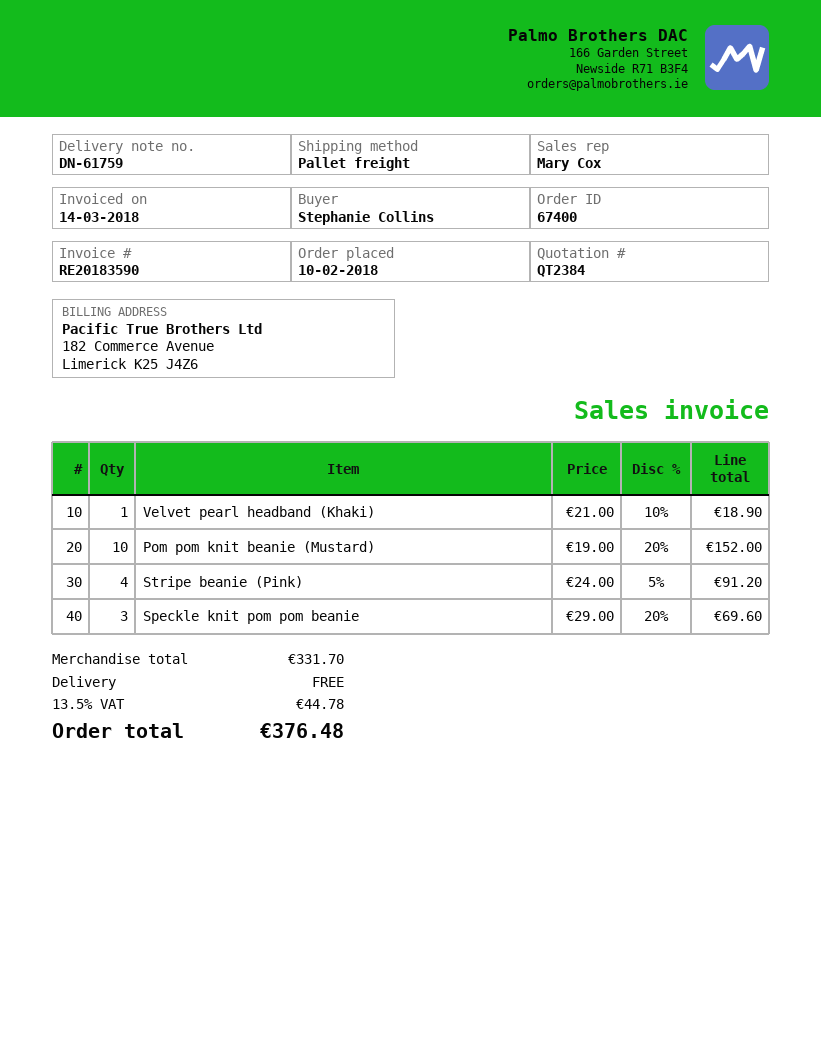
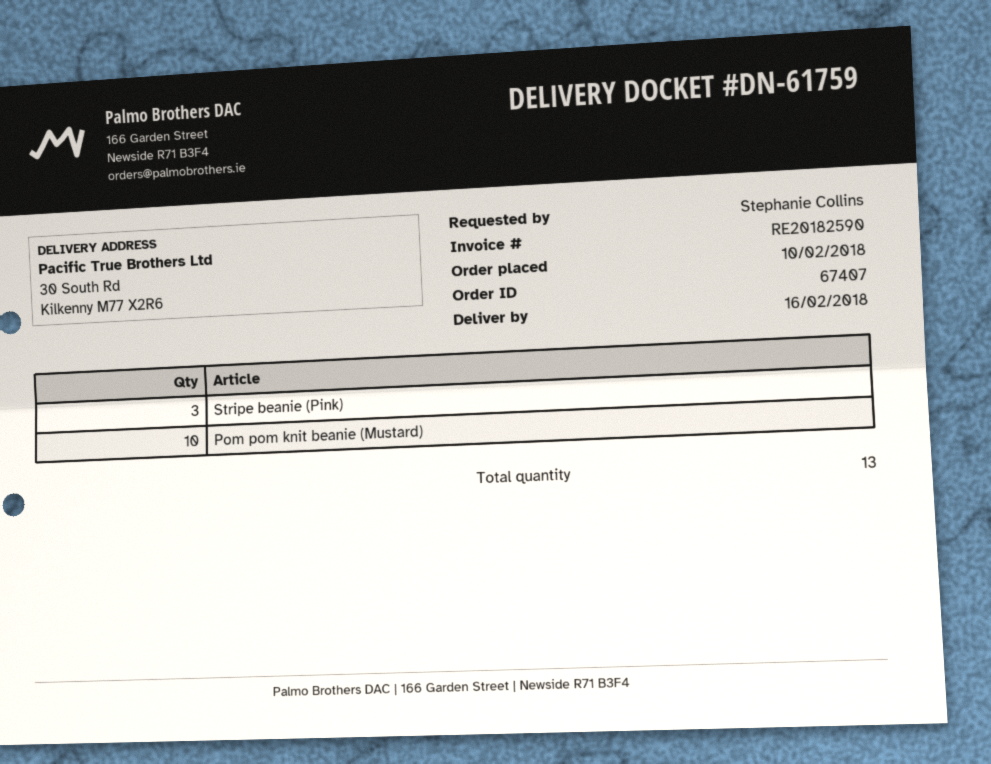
order number: 67400 -> 67407
invoice number: RE20183590 -> RE20182590
Velvet pearl headband (Khaki): 1 -> none
Stripe beanie (Pink): 4 -> 3
Speckle knit pom pom beanie: 3 -> none

